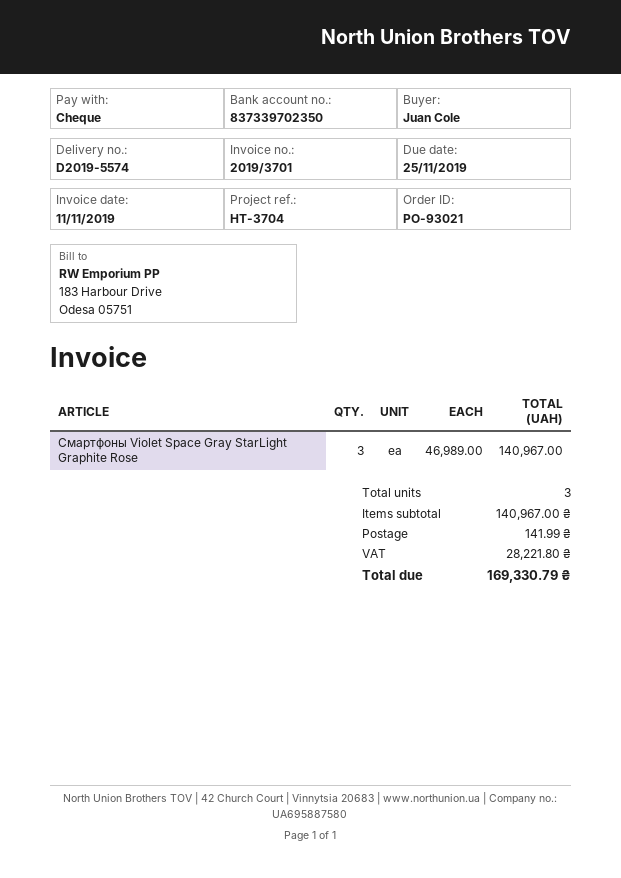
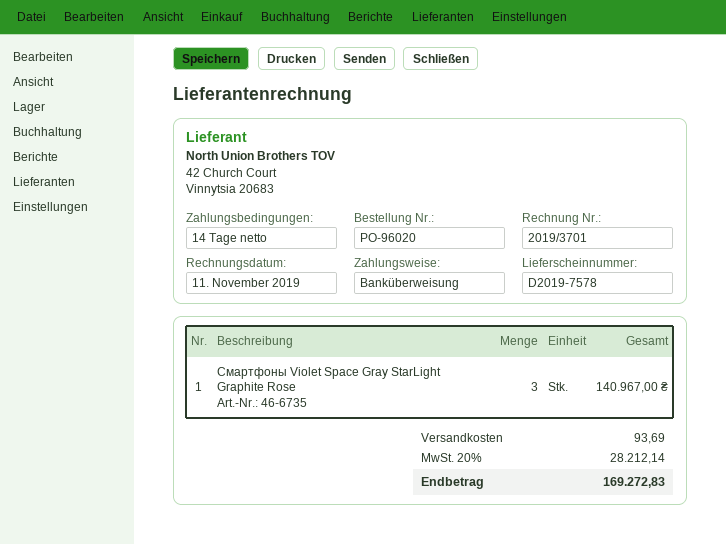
order number: PO-93021 -> PO-96020
delivery note number: D2019-5574 -> D2019-7578
payment method: cheque -> bank transfer
shipping: 141.99 -> 93.69
tax: 28221.80 -> 28212.14
total: 169330.79 -> 169272.83

